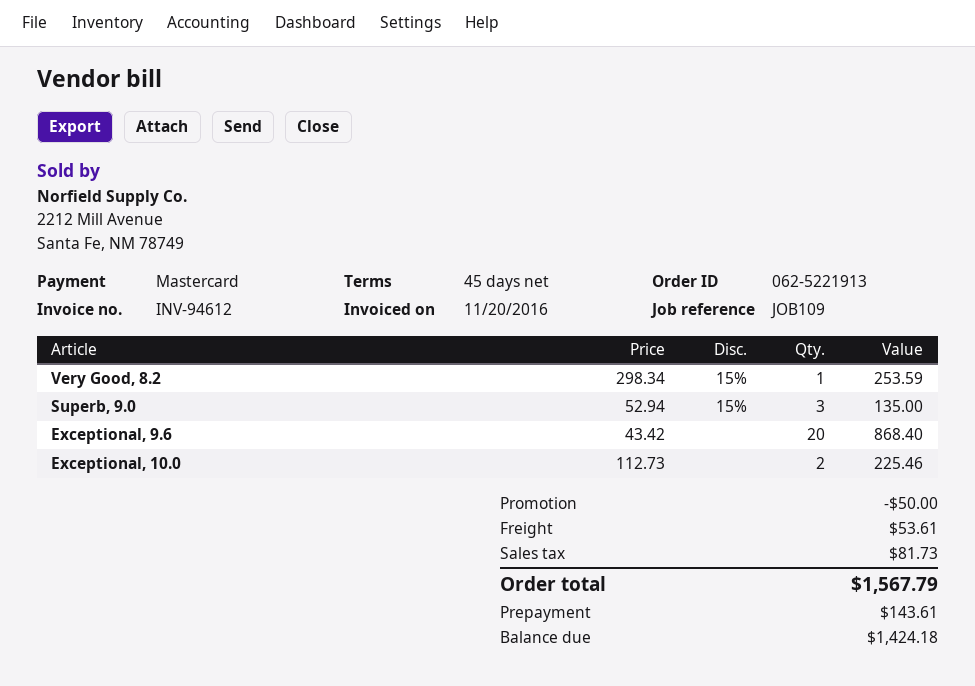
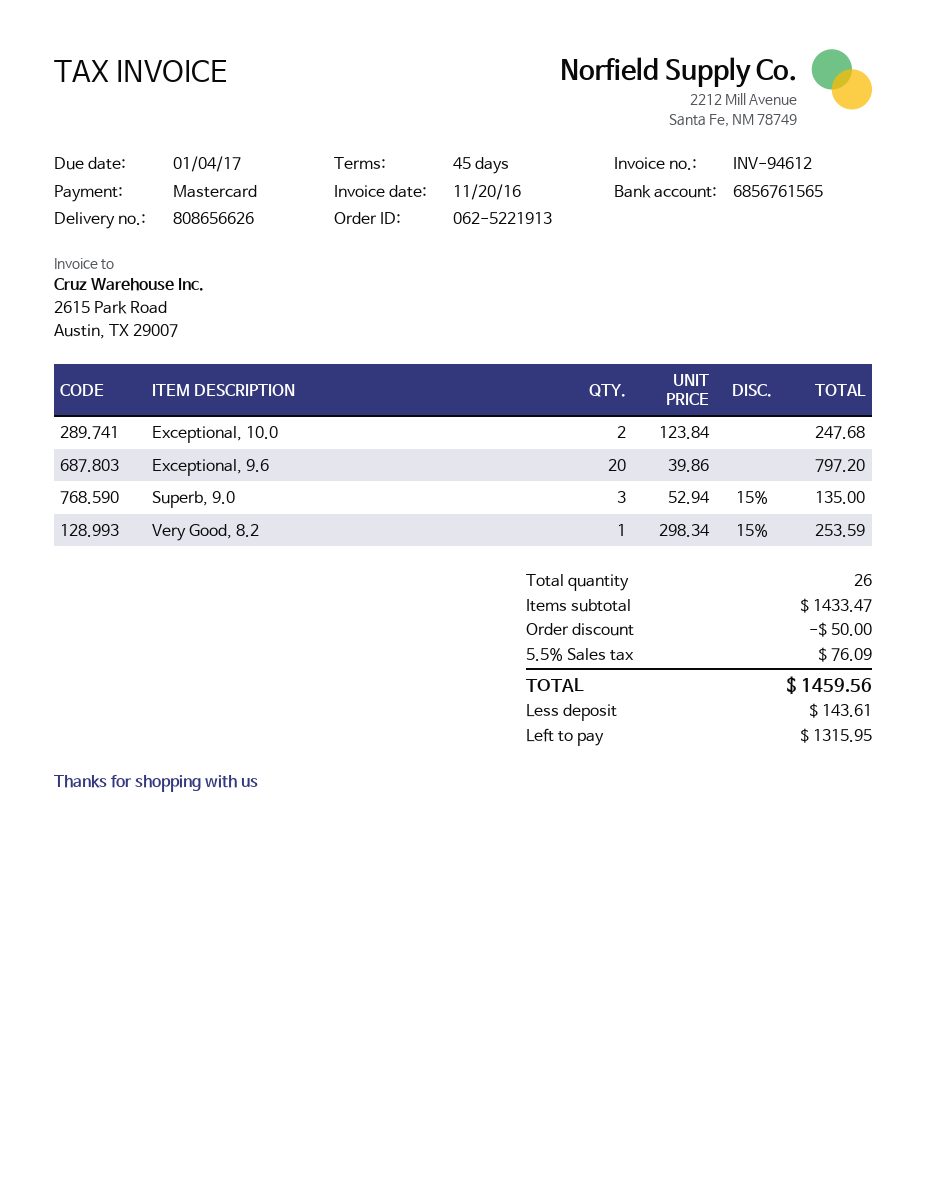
Exceptional, 9.6: 20 x 43.42 = 868.40 -> 20 x 39.86 = 797.20
Exceptional, 10.0: 2 x 112.73 = 225.46 -> 2 x 123.84 = 247.68
shipping: 53.61 -> none
tax: 81.73 -> 76.09
total: 1567.79 -> 1459.56
balance: 1424.18 -> 1315.95

